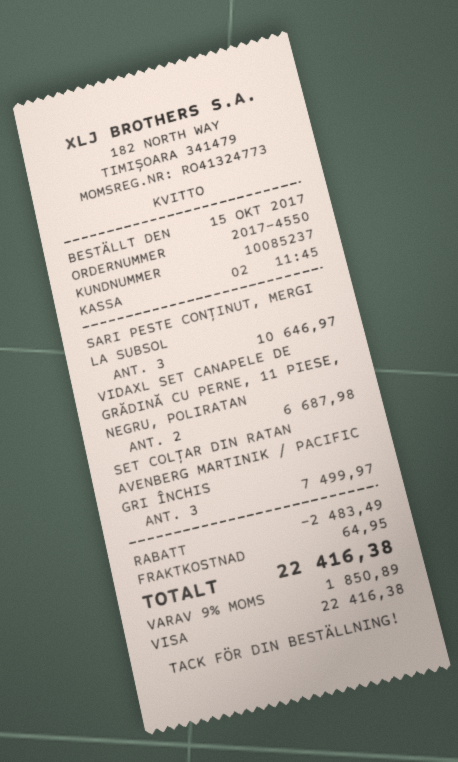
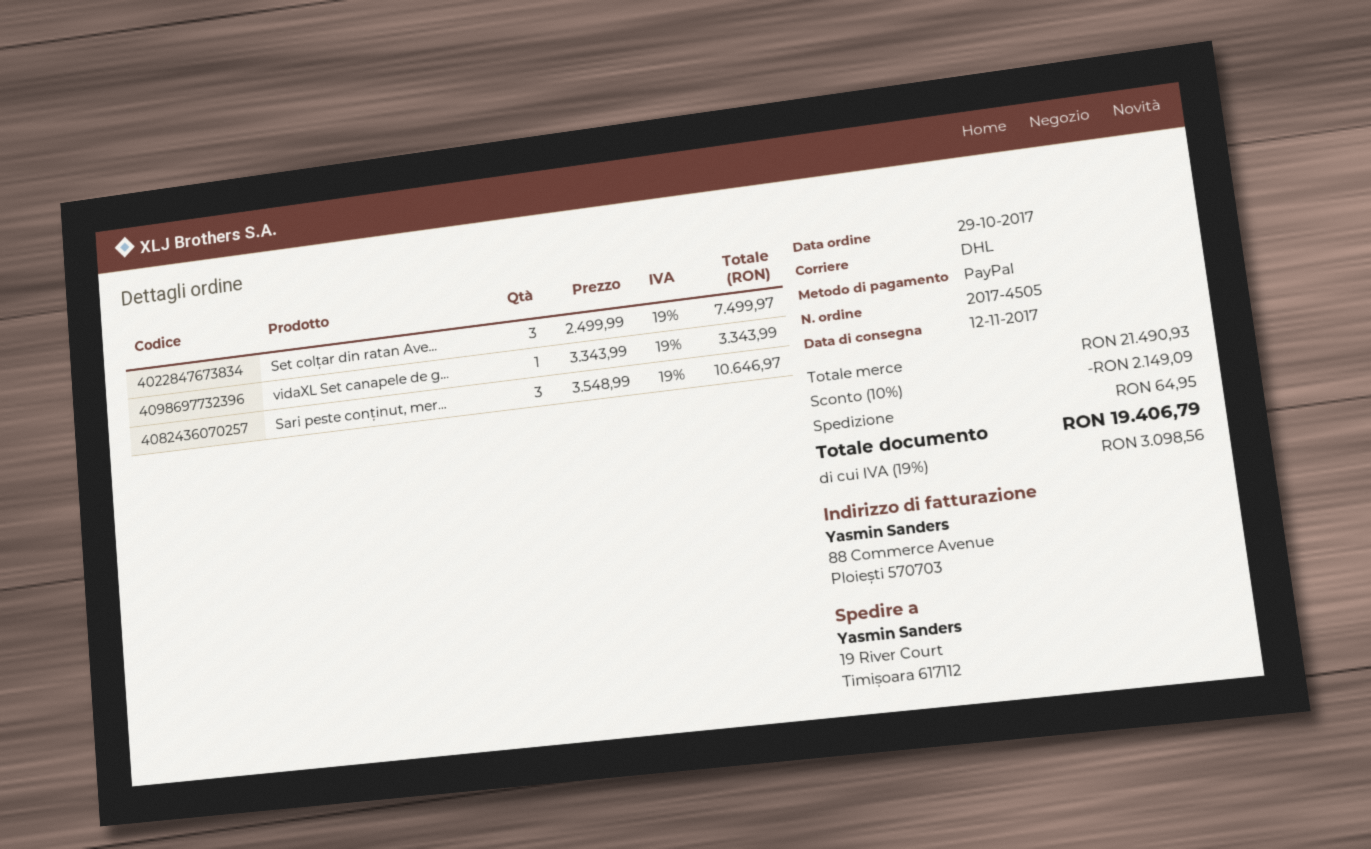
order number: 2017-4550 -> 2017-4505
order date: 2017-10-15 -> 2017-10-29
payment method: Visa -> PayPal
VIDAXL SET CANAPELE DE GRĂDINĂ CU PERNE, 11 PIESE, NEGRU, POLIRATAN: 2 for 6687.98 -> 1 for 3343.99
discount: 2483.49 -> 2149.09
tax: 9% = 1850.89 -> 19% = 3098.56
total: 22416.38 -> 19406.79

